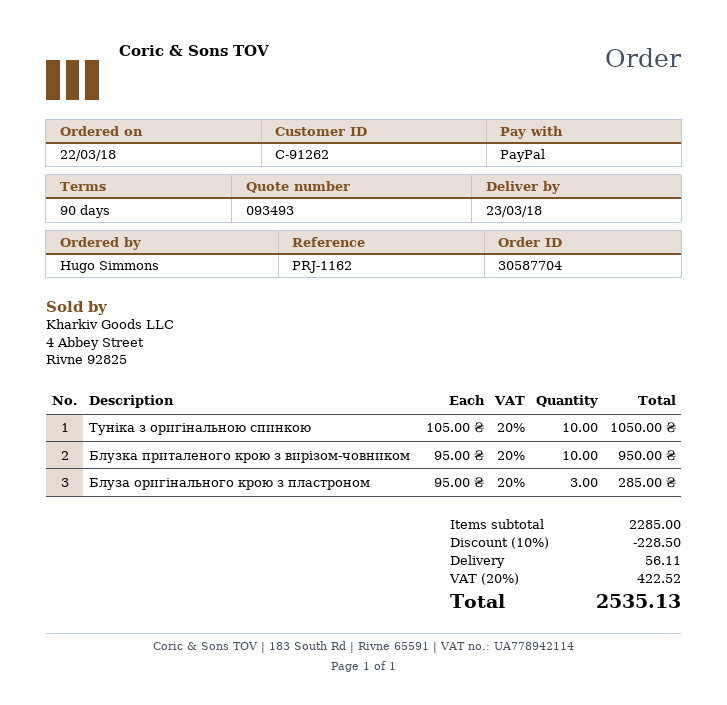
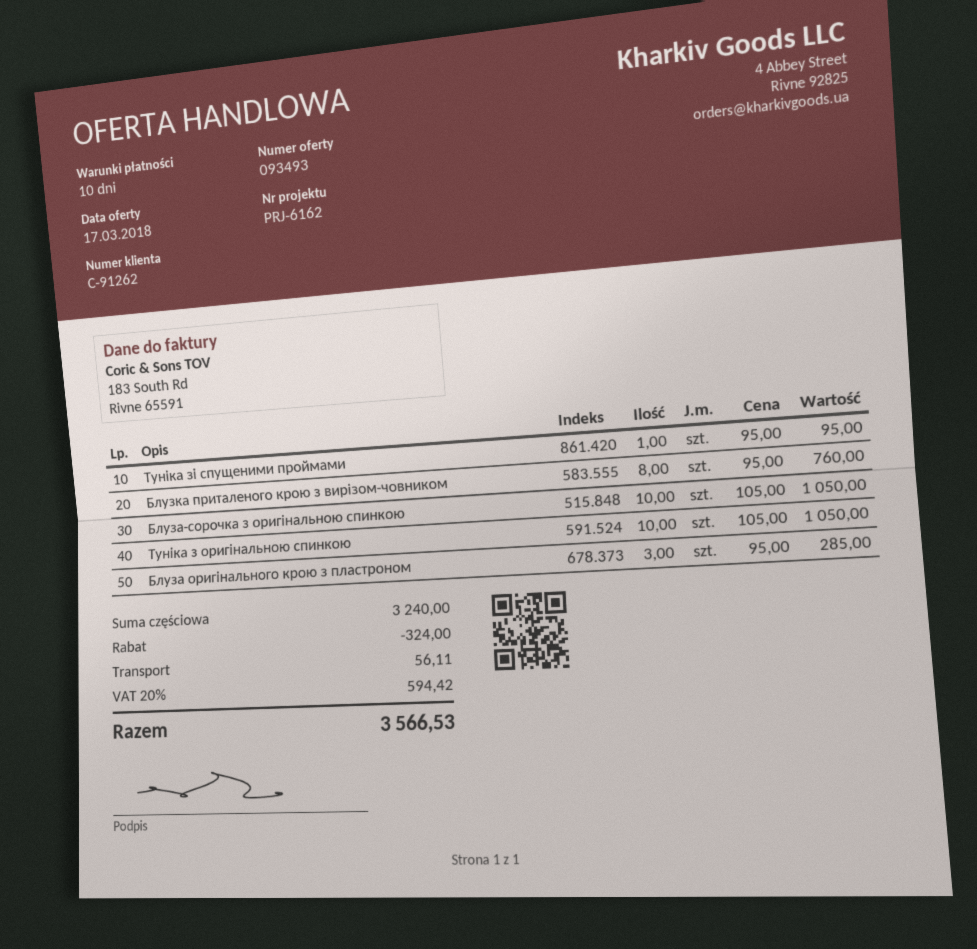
payment terms: 90 days -> 10 days
reference: PRJ-1162 -> PRJ-6162
Блузка приталеного крою з вирізом-човником: 10 x 95.00 = 950.00 -> 8 x 95.00 = 760.00
Туніка зі спущеними проймами: none -> 1 x 95.00 = 95.00
Блуза-сорочка з оригінальною спинкою: none -> 10 x 105.00 = 1050.00
subtotal: 2285.00 -> 3240.00
discount: 228.50 -> 324.00
tax: 20% = 422.52 -> 20% = 594.42
total: 2535.13 -> 3566.53

